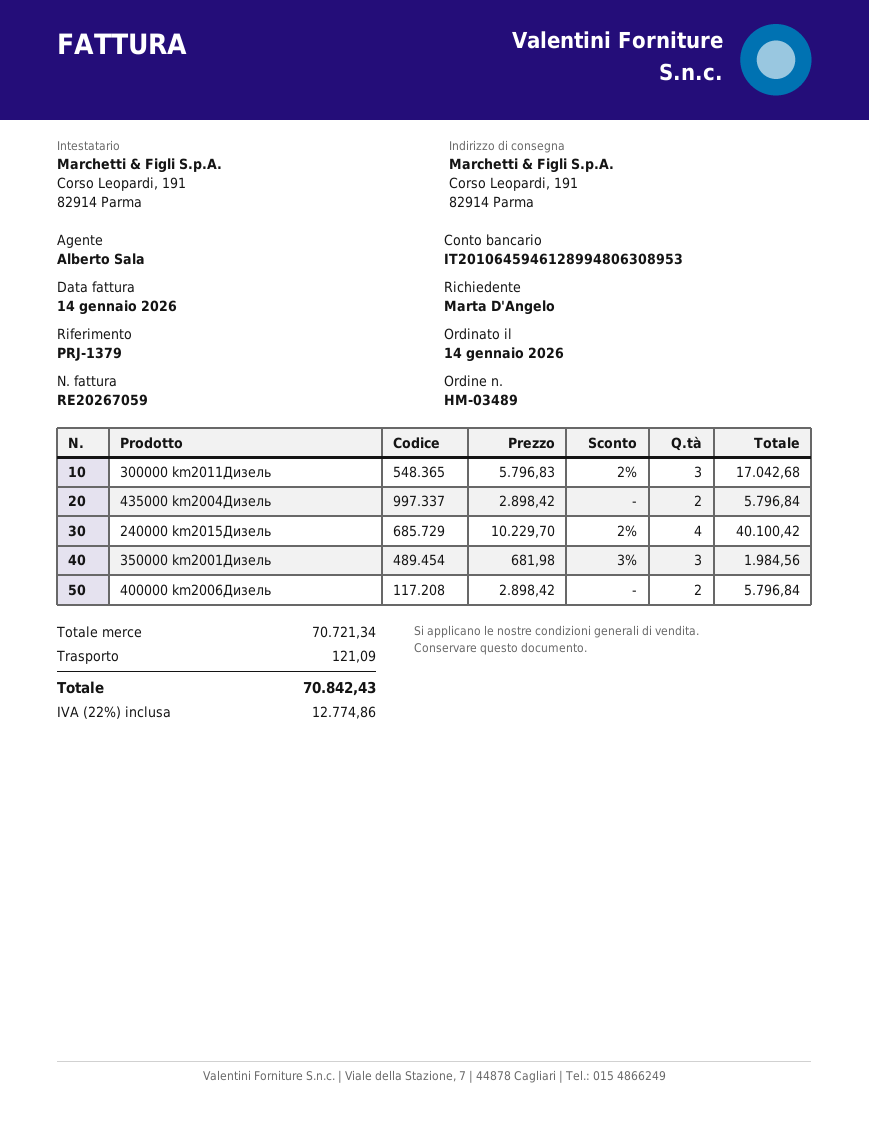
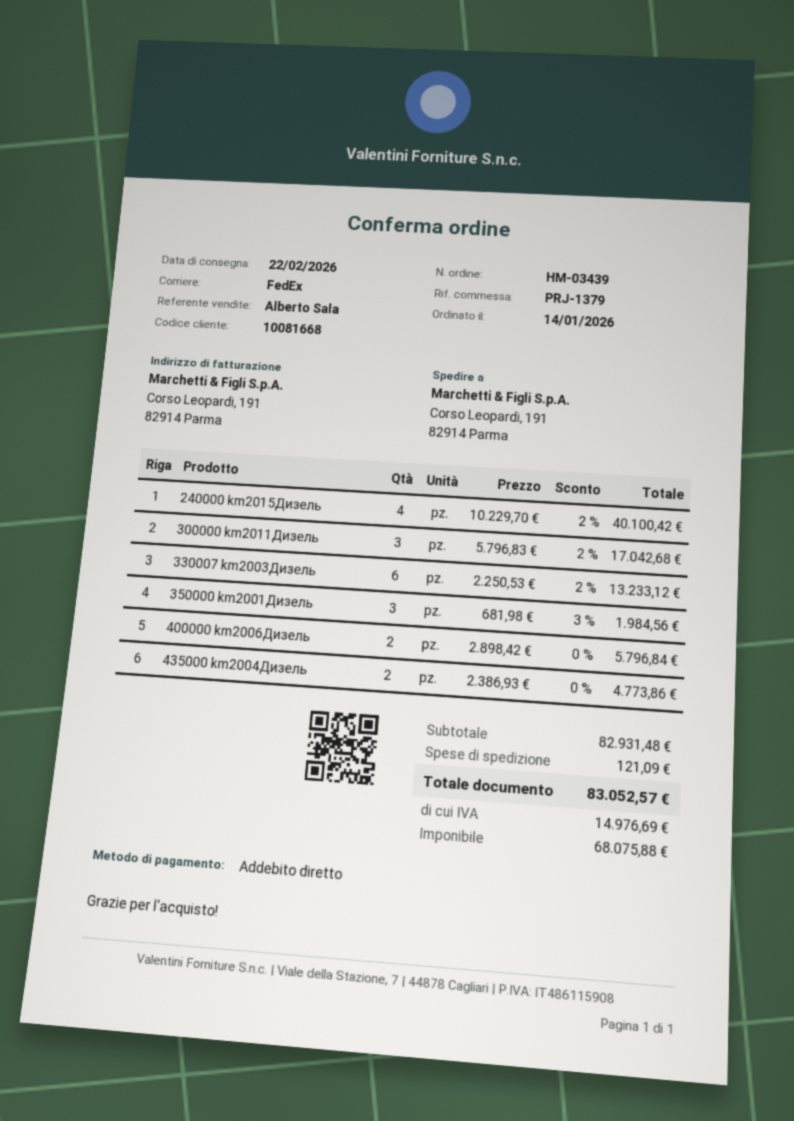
order number: HM-03489 -> HM-03439
435000 km2004Дизель: 2 x 2898.42 = 5796.84 -> 2 x 2386.93 = 4773.86
330007 km2003Дизель: none -> 6 x 2250.53 - 2% = 13233.12
subtotal: 70721.34 -> 82931.48
tax: 12774.86 -> 14976.69
total: 70842.43 -> 83052.57

